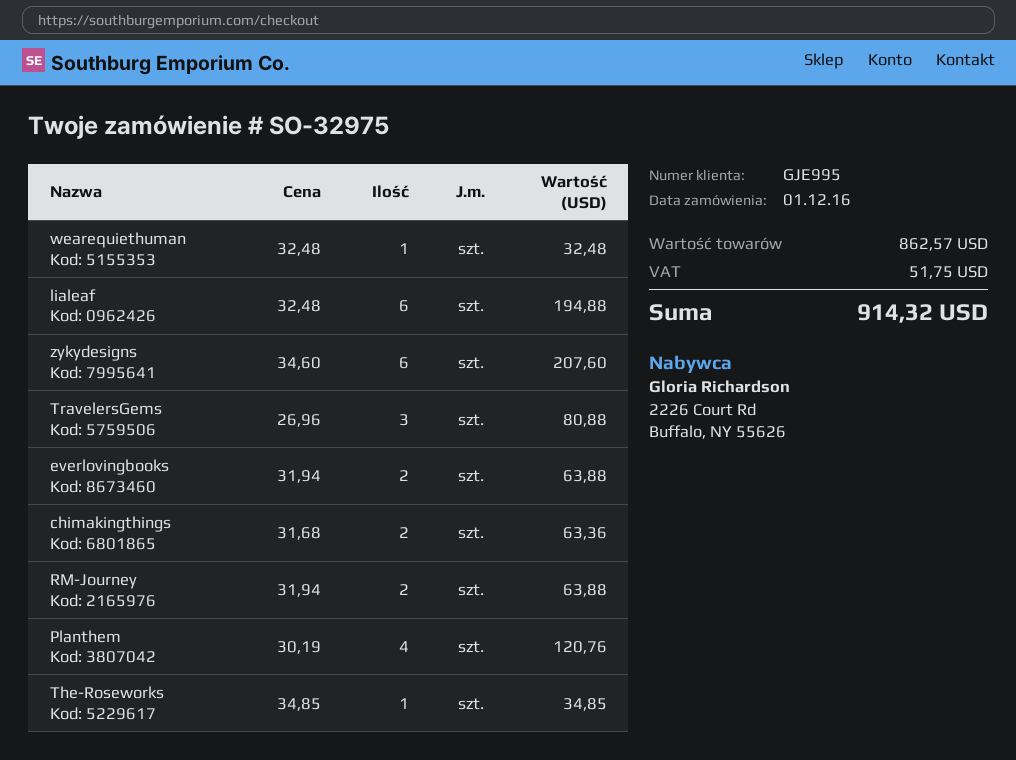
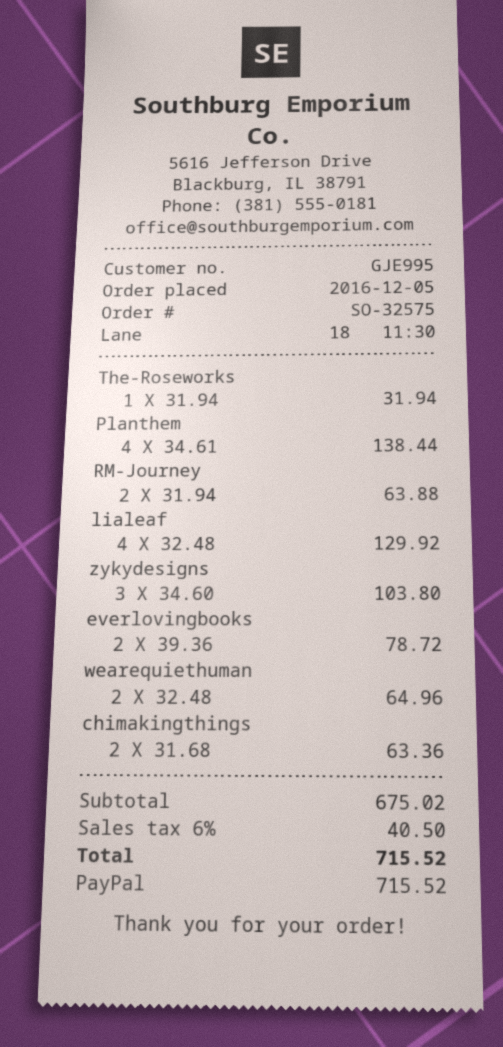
order number: SO-32975 -> SO-32575
order date: 2016-12-01 -> 2016-12-05
wearequiethuman: 1 x 32.48 = 32.48 -> 2 x 32.48 = 64.96
lialeaf: 6 x 32.48 = 194.88 -> 4 x 32.48 = 129.92
zykydesigns: 6 x 34.60 = 207.60 -> 3 x 34.60 = 103.80
TravelersGems: 3 x 26.96 = 80.88 -> none
everlovingbooks: 2 x 31.94 = 63.88 -> 2 x 39.36 = 78.72
Planthem: 4 x 30.19 = 120.76 -> 4 x 34.61 = 138.44
The-Roseworks: 1 x 34.85 = 34.85 -> 1 x 31.94 = 31.94
subtotal: 862.57 -> 675.02
tax: 51.75 -> 40.50
total: 914.32 -> 715.52

